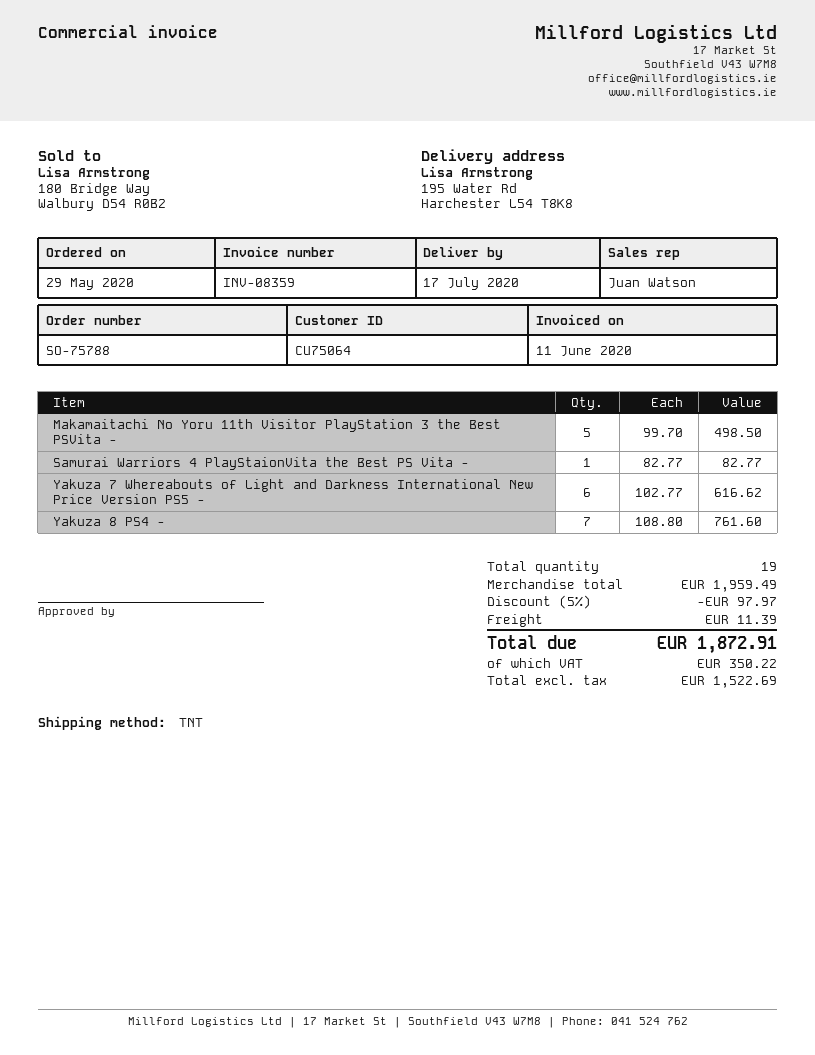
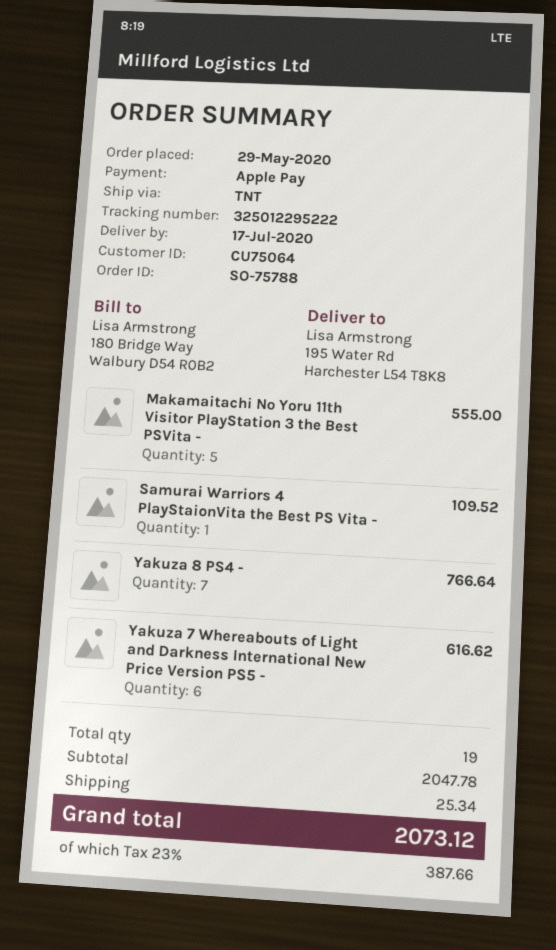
Makamaitachi No Yoru 11th Visitor PlayStation 3 the Best PSVita -: 5 for 498.50 -> 5 for 555.00
Samurai Warriors 4 PlayStaionVita the Best PS Vita -: 1 for 82.77 -> 1 for 109.52
Yakuza 8 PS4 -: 7 for 761.60 -> 7 for 766.64
subtotal: 1959.49 -> 2047.78
discount: 5% = 97.97 -> none
shipping: 11.39 -> 25.34
tax: 350.22 -> 387.66
total: 1872.91 -> 2073.12

